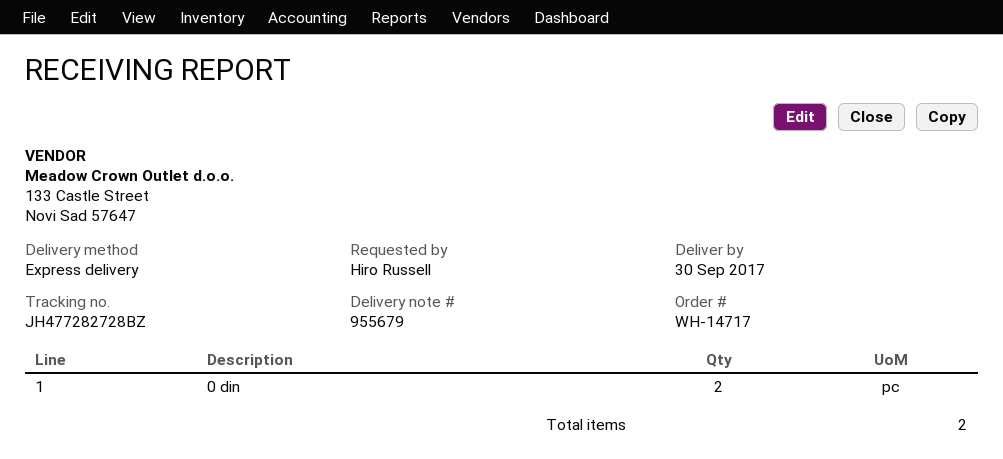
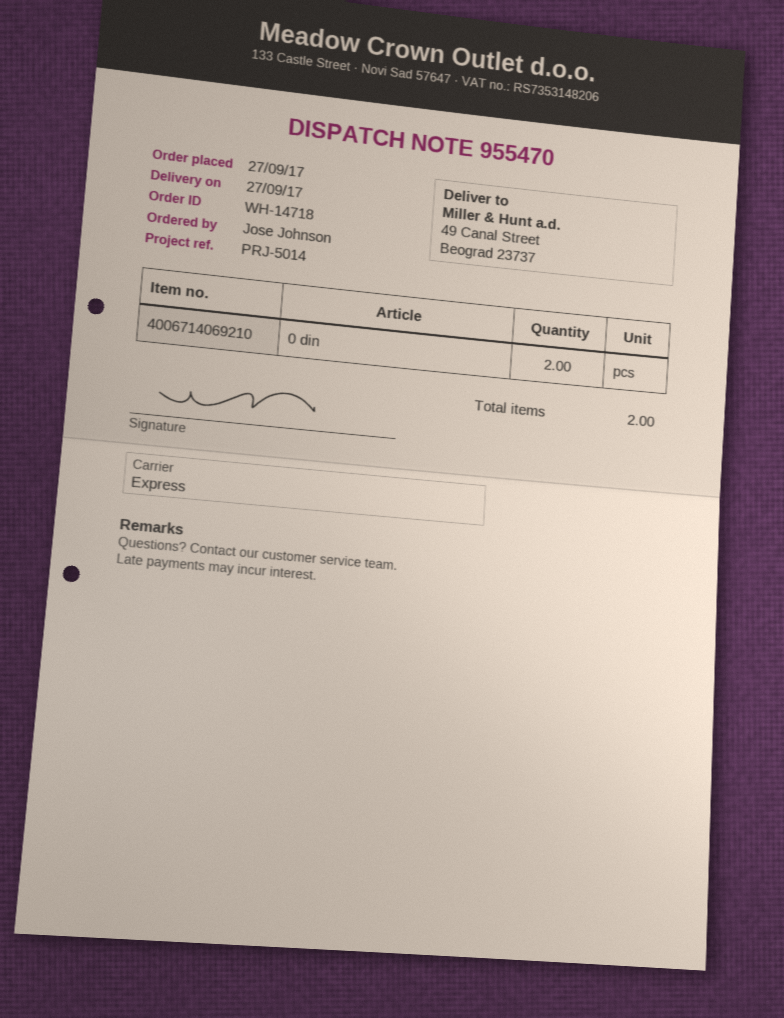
order number: WH-14717 -> WH-14718
delivery note number: 955679 -> 955470
delivery date: 2017-09-30 -> 2017-09-27
ordered by: Hiro Russell -> Jose Johnson

